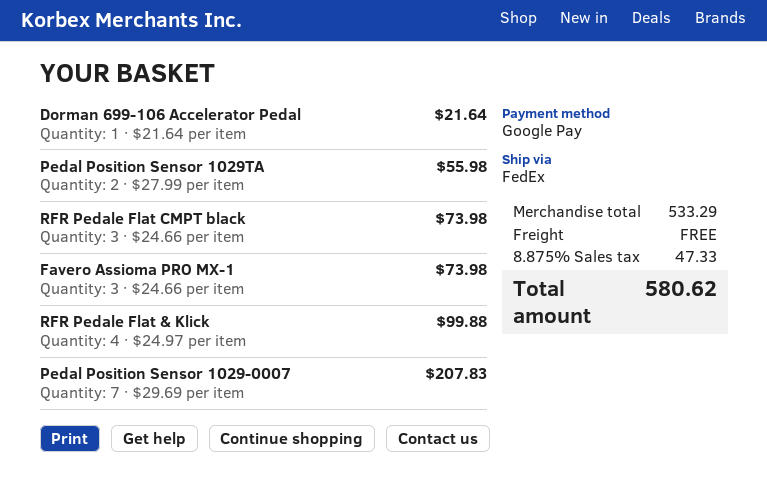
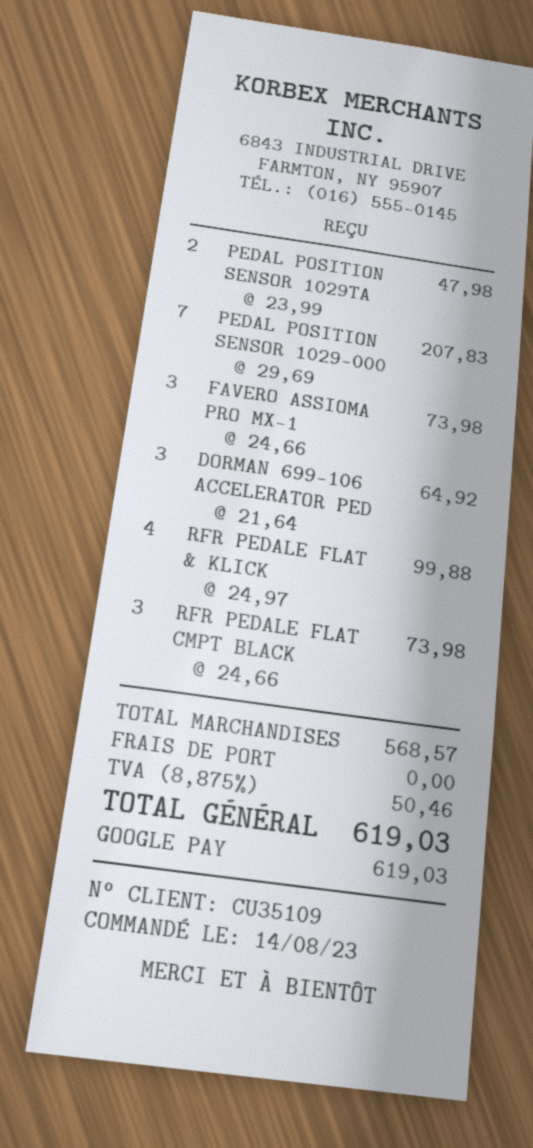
Dorman 699-106 Accelerator Pedal: 1 x 21.64 = 21.64 -> 3 x 21.64 = 64.92
Pedal Position Sensor 1029TA: 2 x 27.99 = 55.98 -> 2 x 23.99 = 47.98
subtotal: 533.29 -> 568.57
tax: 8.875% = 47.33 -> 8.875% = 50.46
total: 580.62 -> 619.03

